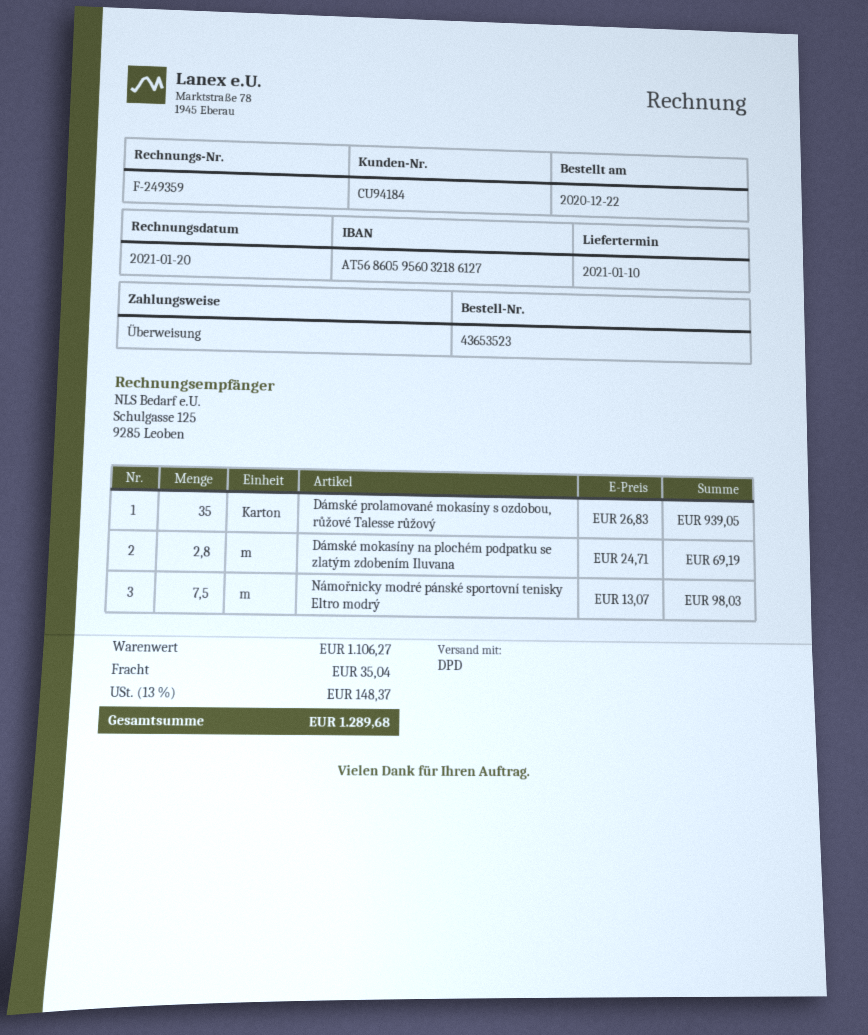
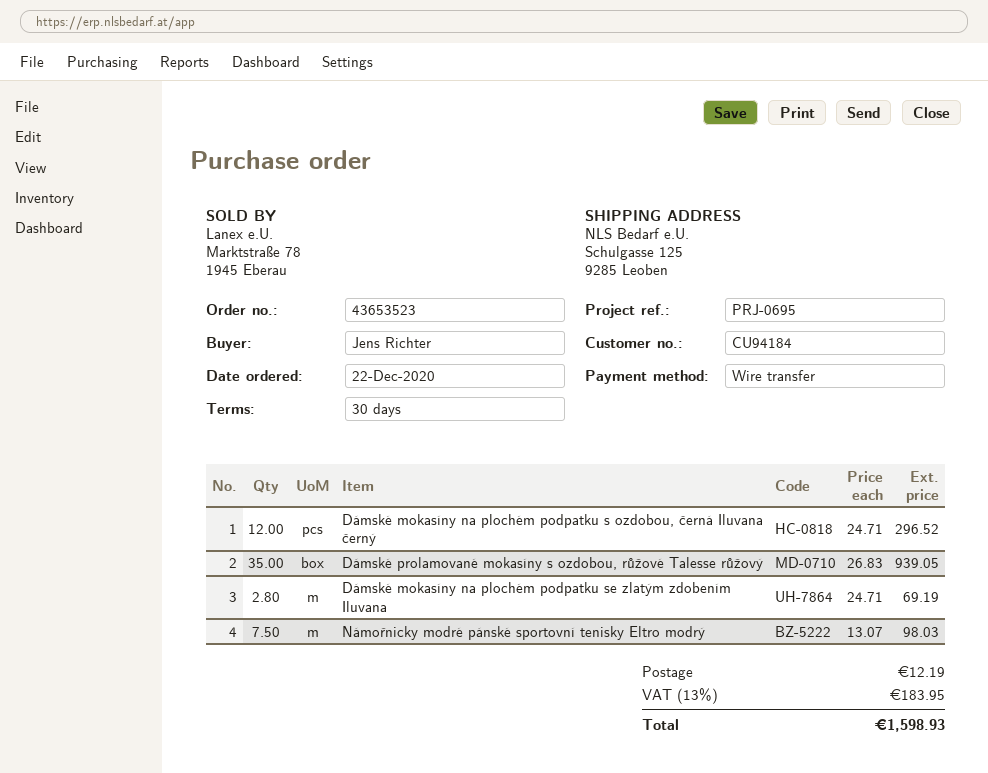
Dámské mokasíny na plochém podpatku s ozdobou, černá Iluvana černý: none -> 12 x 24.71 = 296.52
shipping: 35.04 -> 12.19
tax: 13% = 148.37 -> 13% = 183.95
total: 1289.68 -> 1598.93

